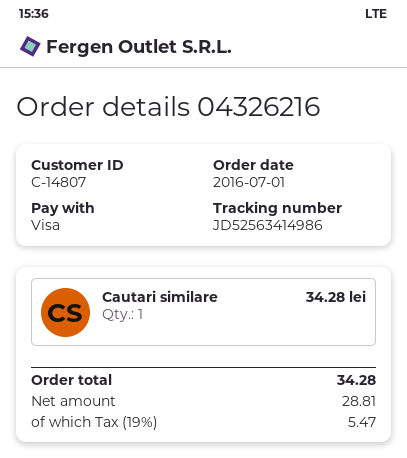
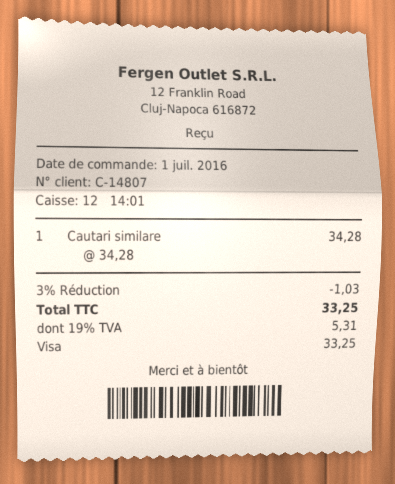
discount: none -> 3% = 1.03
tax: 19% = 5.47 -> 19% = 5.31
total: 34.28 -> 33.25

